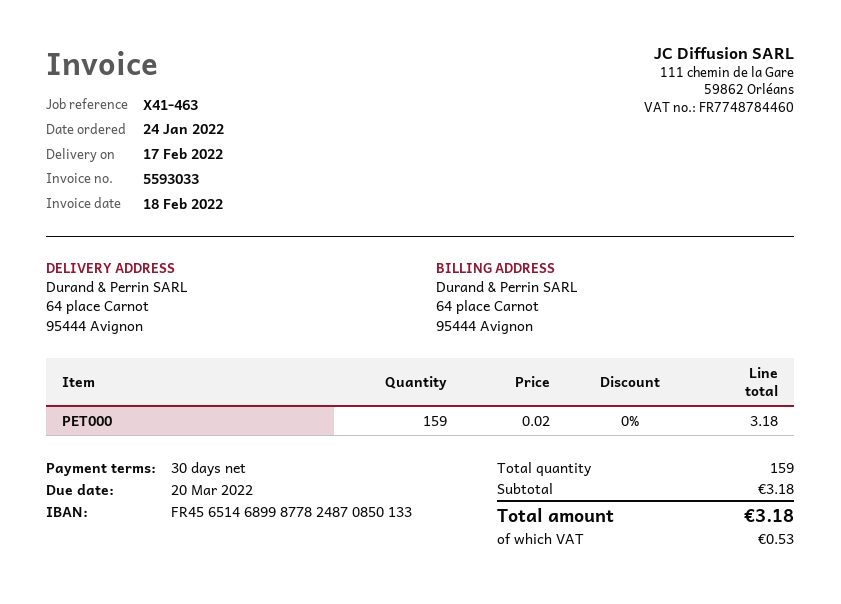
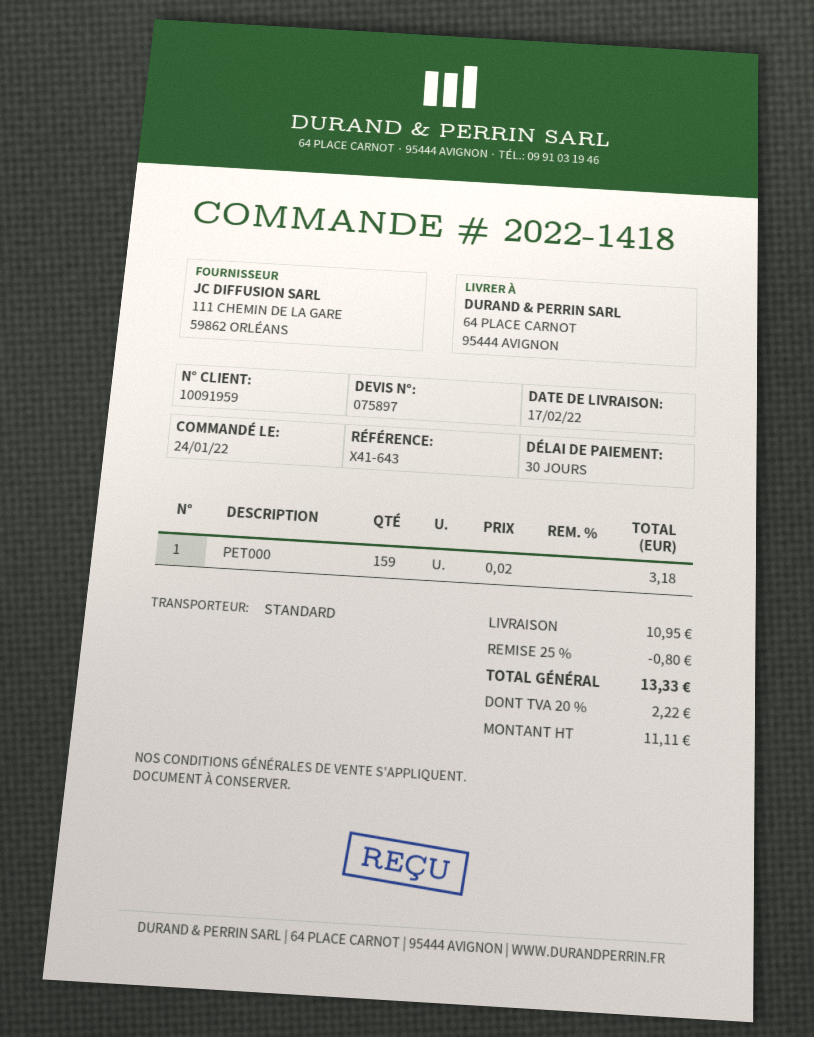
reference: X41-463 -> X41-643
discount: none -> 25% = 0.80
shipping: none -> 10.95
tax: 0.53 -> 2.22
total: 3.18 -> 13.33

